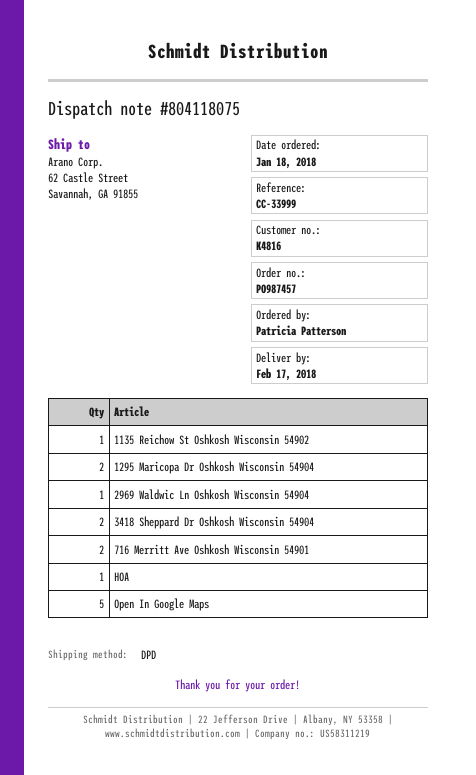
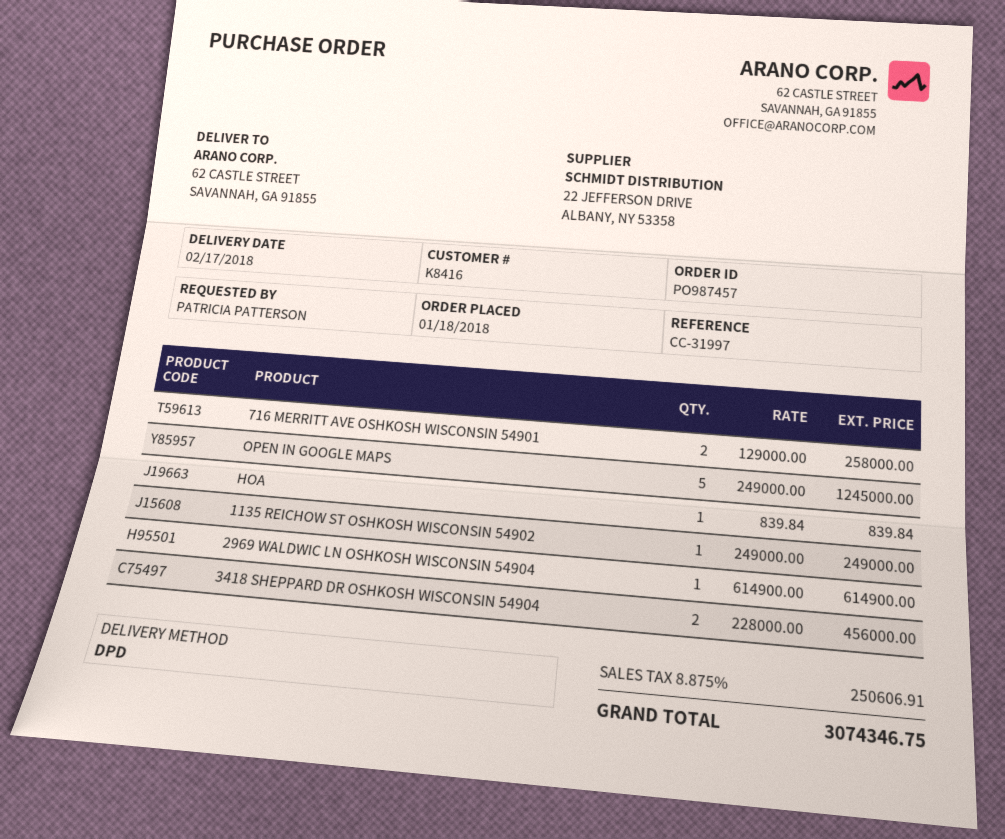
customer number: K4816 -> K8416
reference: CC-33999 -> CC-31997
1295 Maricopa Dr Oshkosh Wisconsin 54904: 2 -> none

